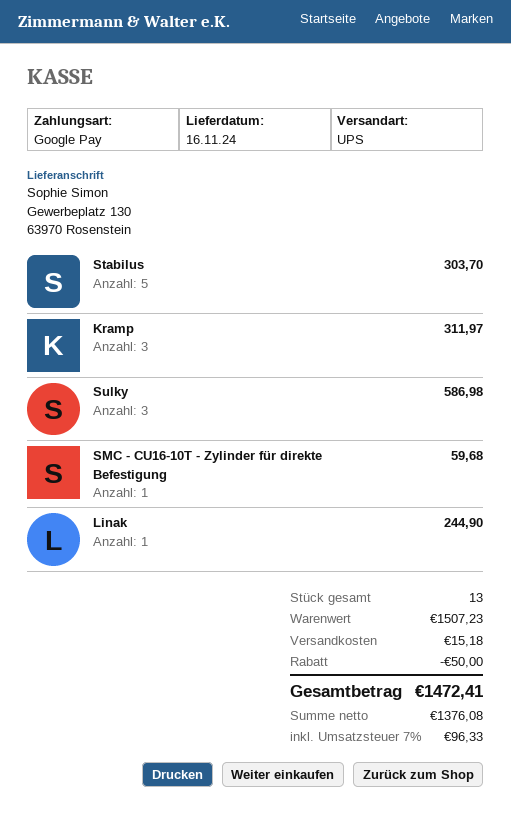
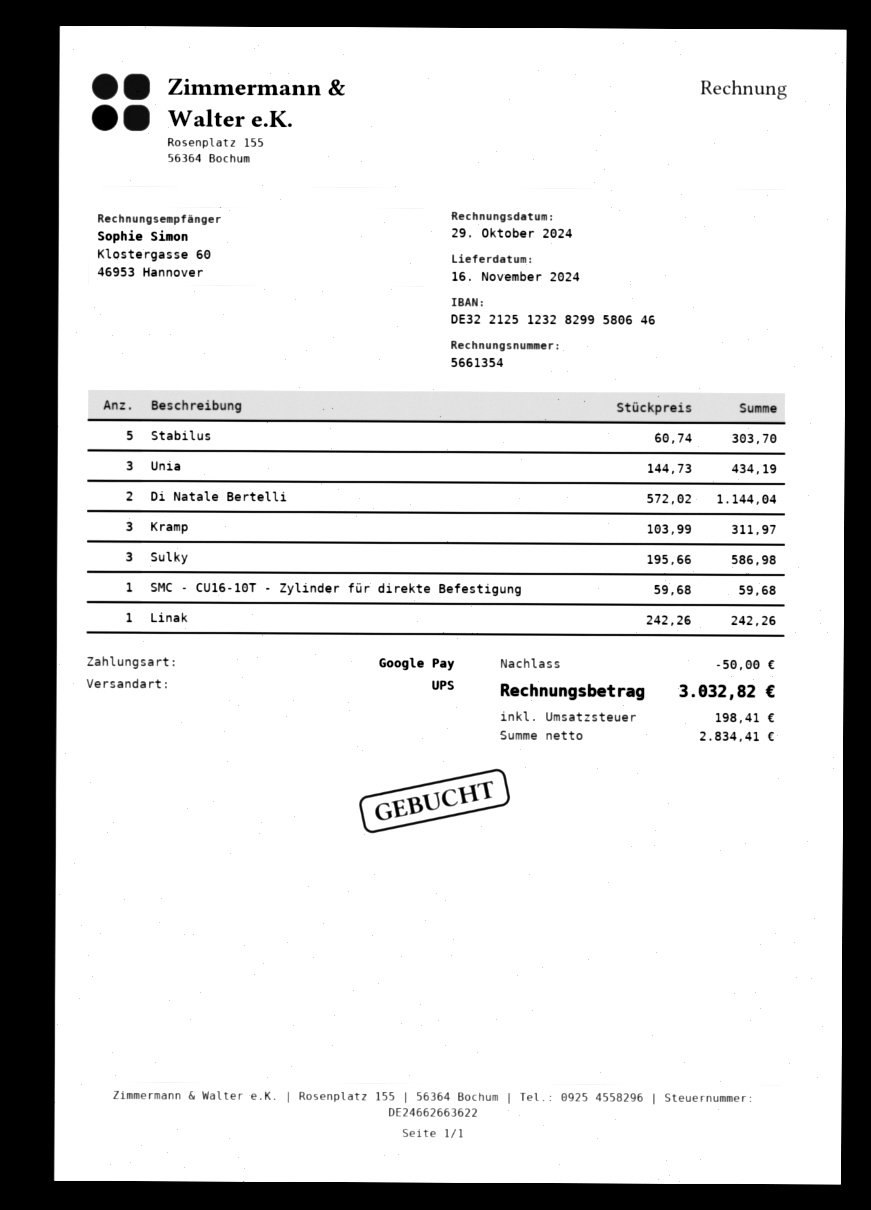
Linak: 1 for 244.90 -> 1 for 242.26
Unia: none -> 3 for 434.19
Di Natale Bertelli: none -> 2 for 1144.04
shipping: 15.18 -> none
net: 1376.08 -> 2834.41
tax: 96.33 -> 198.41
total: 1472.41 -> 3032.82

